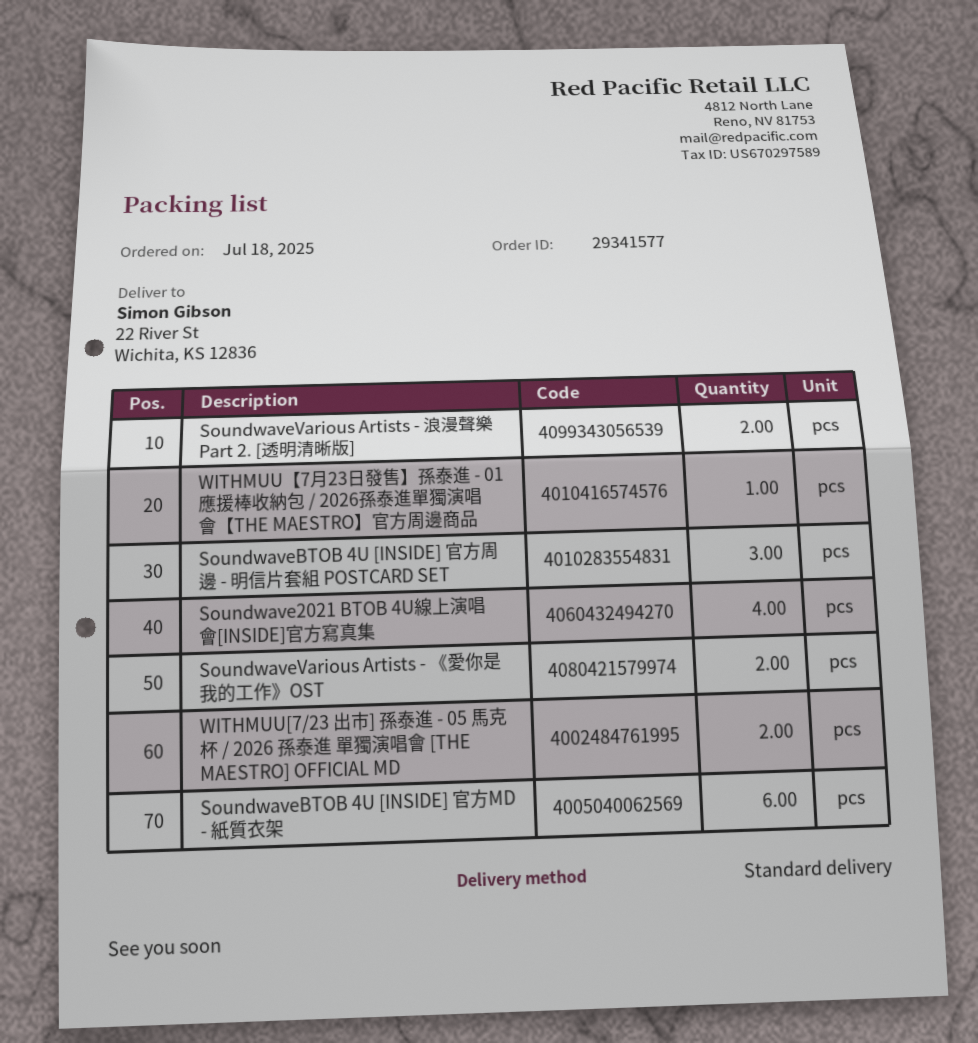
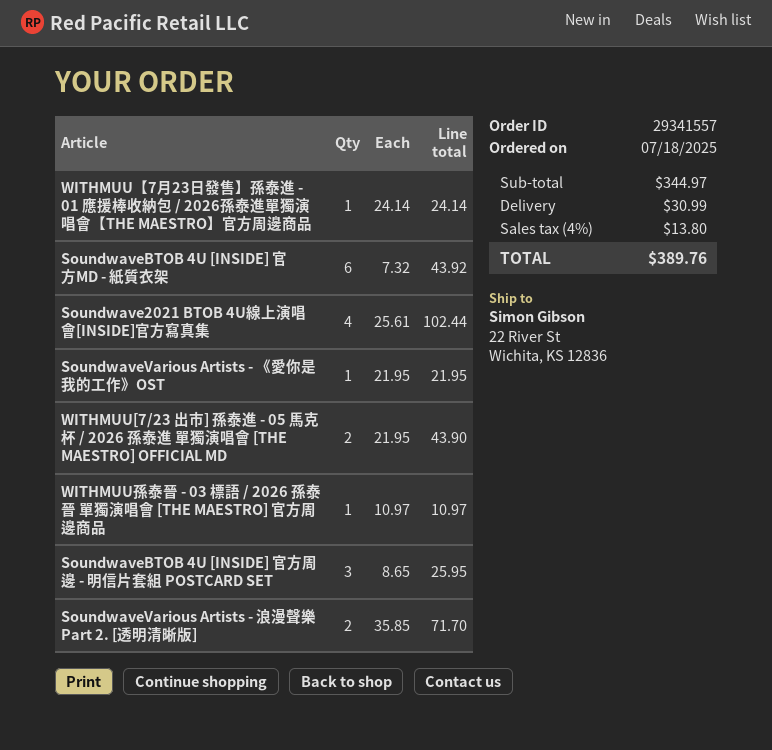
order number: 29341577 -> 29341557
SoundwaveVarious Artists - 《愛你是我的工作》OST: 2 -> 1
WITHMUU孫泰晉 - 03 標語 / 2026 孫泰晉 單獨演唱會 [THE MAESTRO] 官方周邊商品: none -> 1

